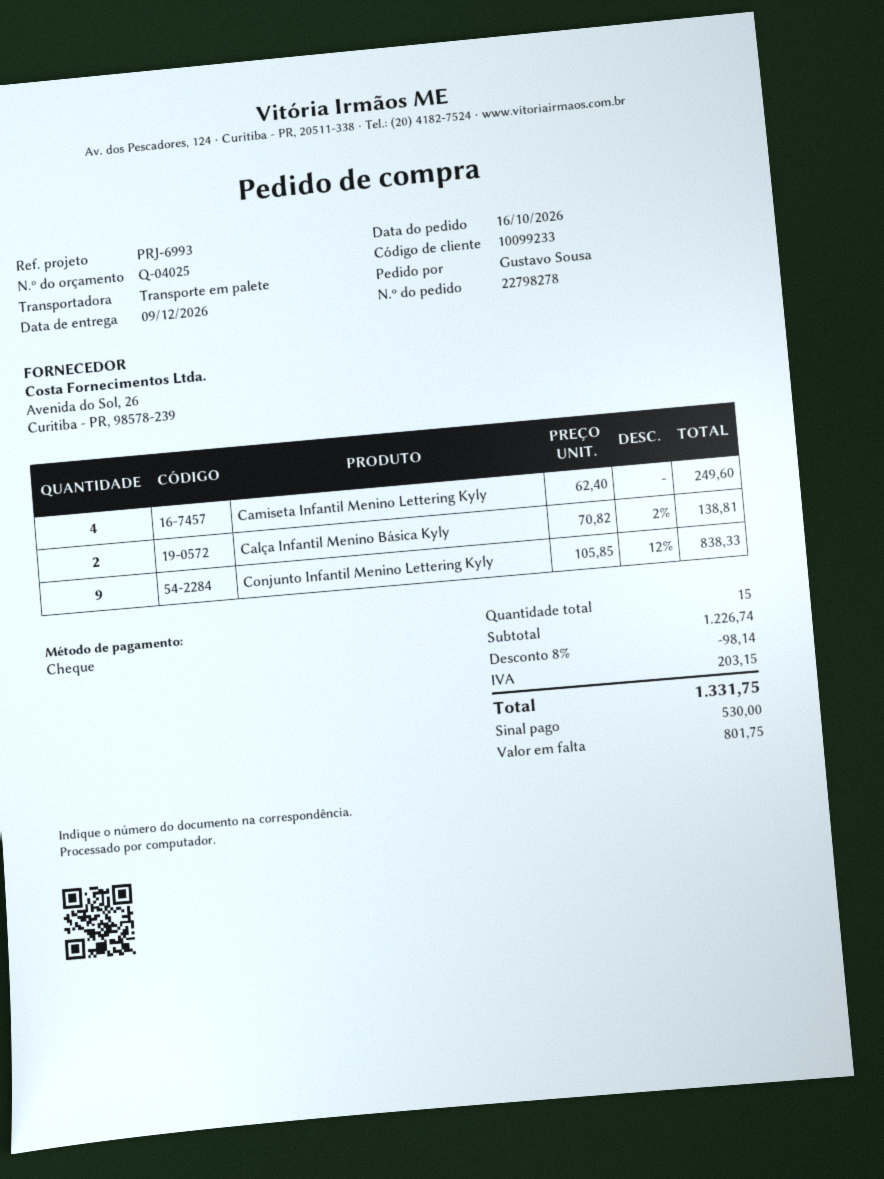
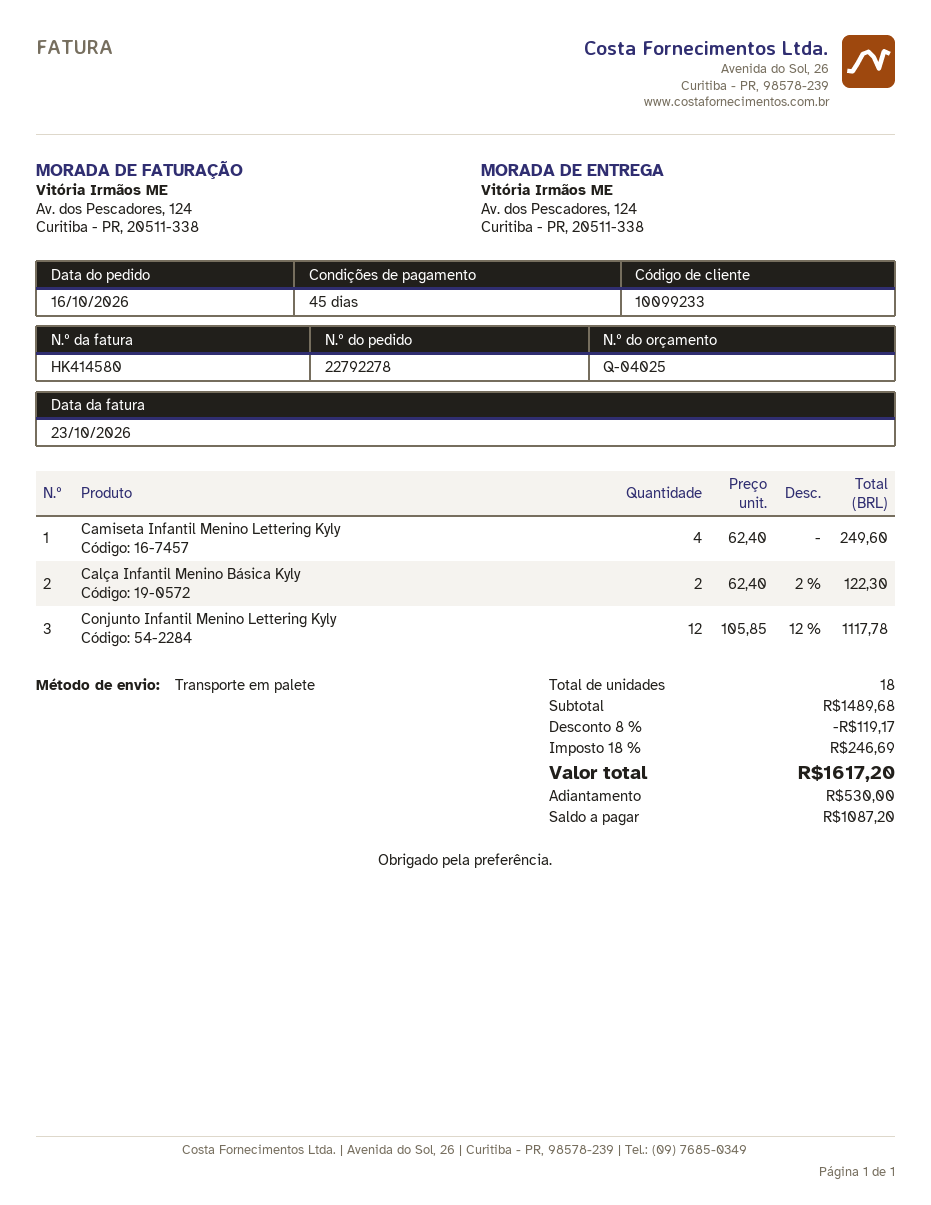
order number: 22798278 -> 22792278
Calça Infantil Menino Básica Kyly: 2 x 70.82 - 2% = 138.81 -> 2 x 62.40 - 2% = 122.30
Conjunto Infantil Menino Lettering Kyly: 9 x 105.85 - 12% = 838.33 -> 12 x 105.85 - 12% = 1117.78
total quantity: 15 -> 18
subtotal: 1226.74 -> 1489.68
discount: 8% = 98.14 -> 8% = 119.17
tax: 203.15 -> 246.69
total: 1331.75 -> 1617.20
balance: 801.75 -> 1087.20

